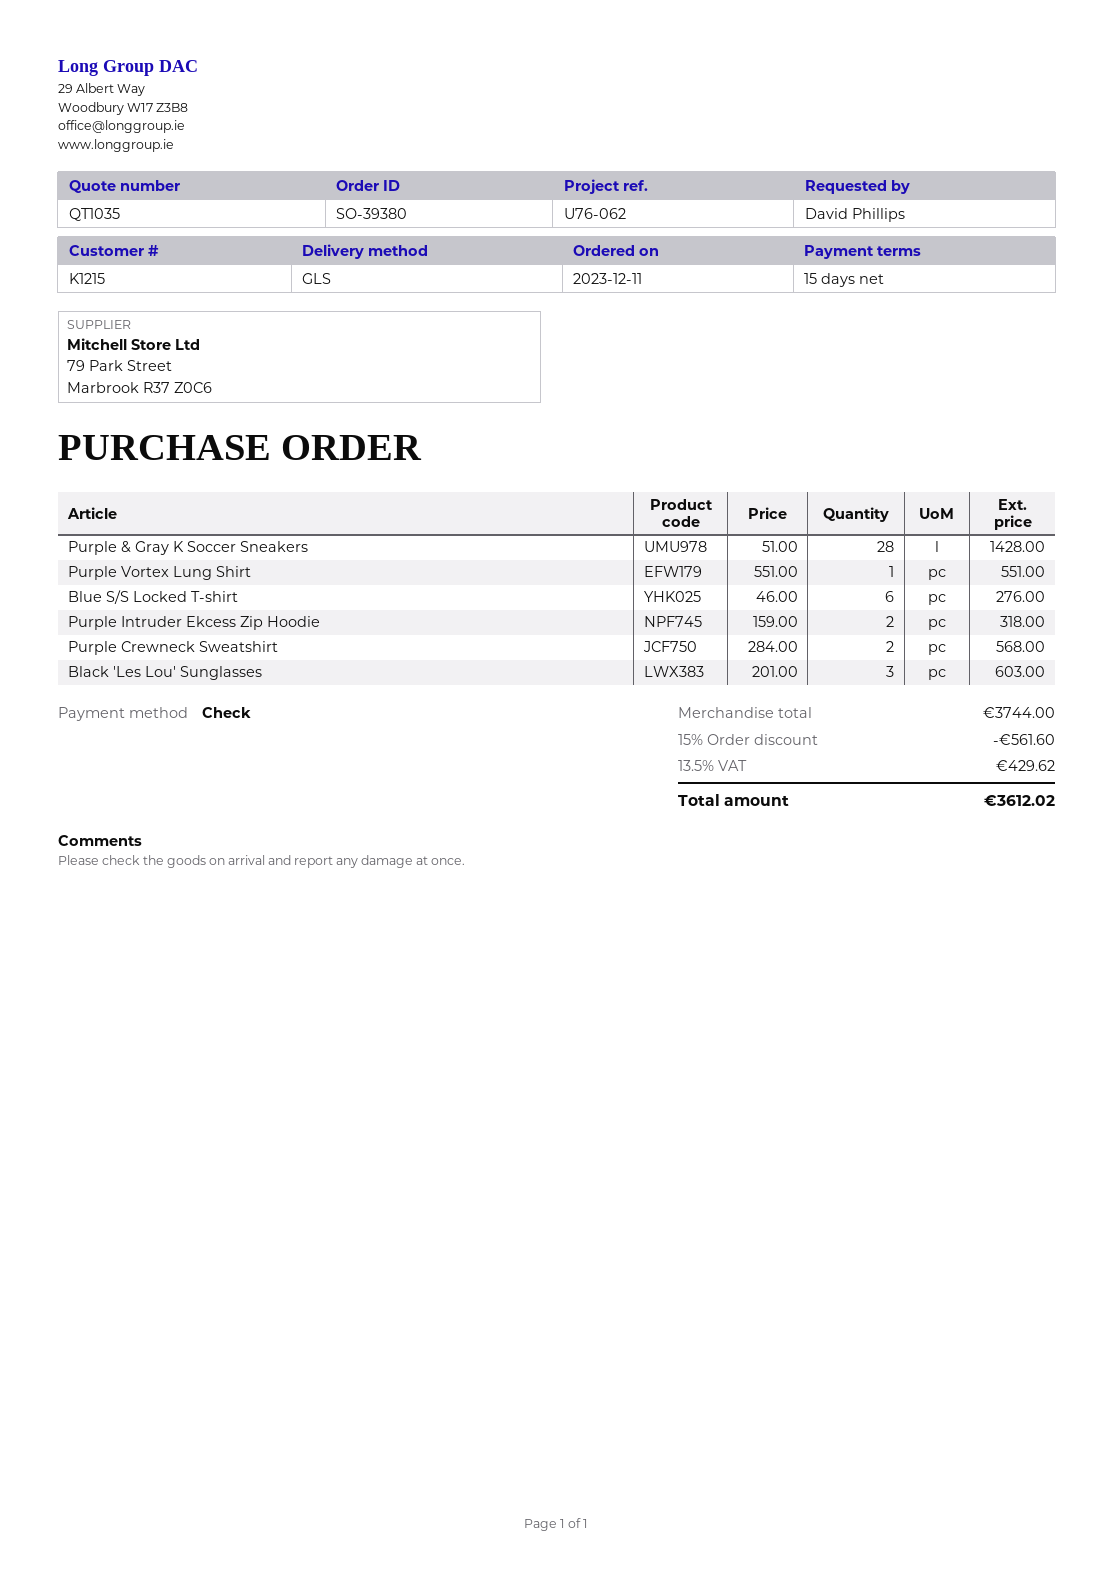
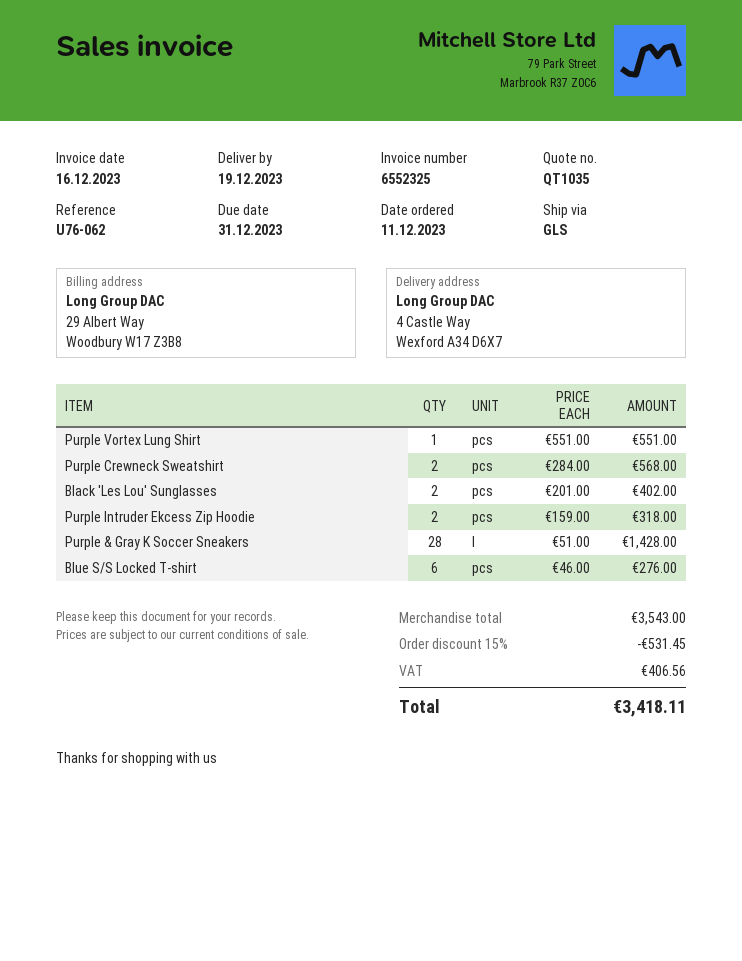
Black 'Les Lou' Sunglasses: 3 x 201.00 = 603.00 -> 2 x 201.00 = 402.00
subtotal: 3744.00 -> 3543.00
discount: 15% = 561.60 -> 15% = 531.45
tax: 429.62 -> 406.56
total: 3612.02 -> 3418.11

